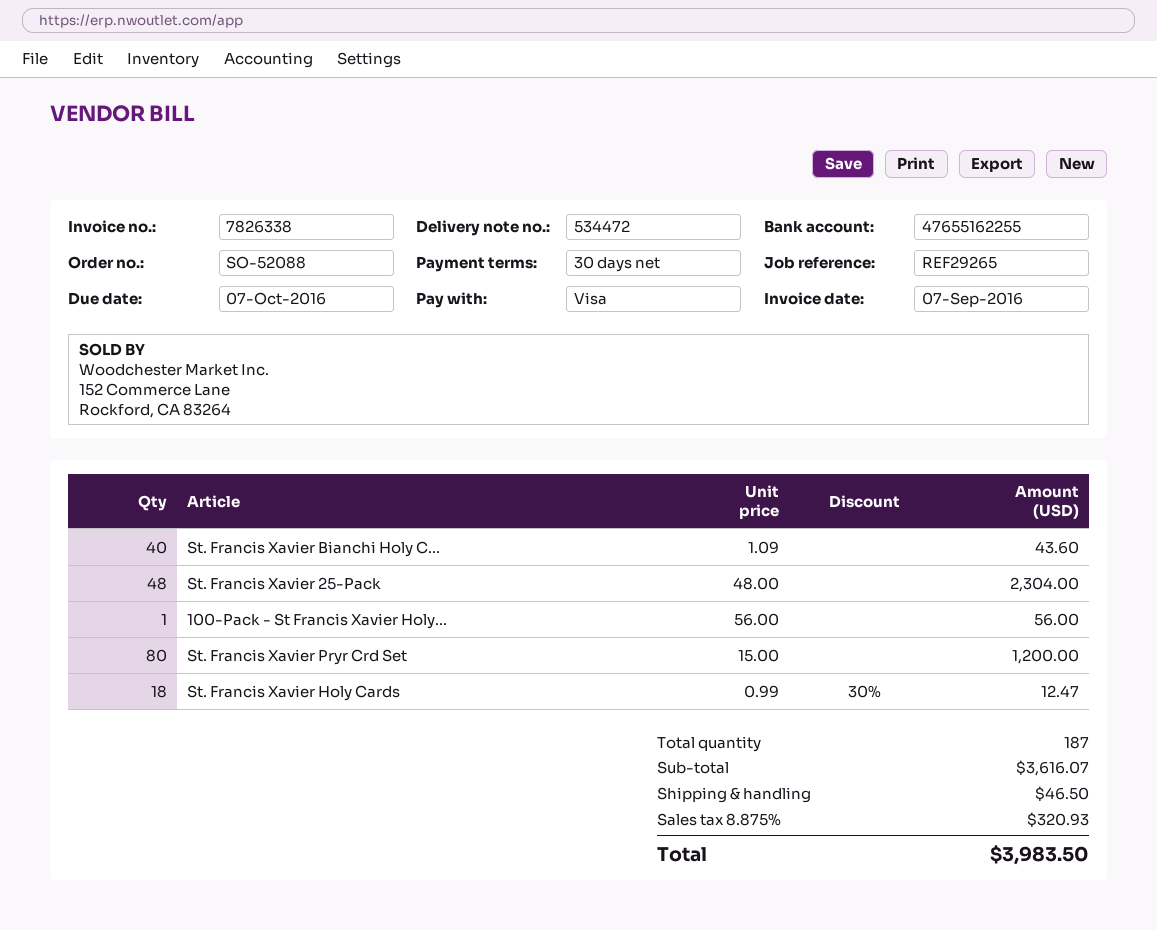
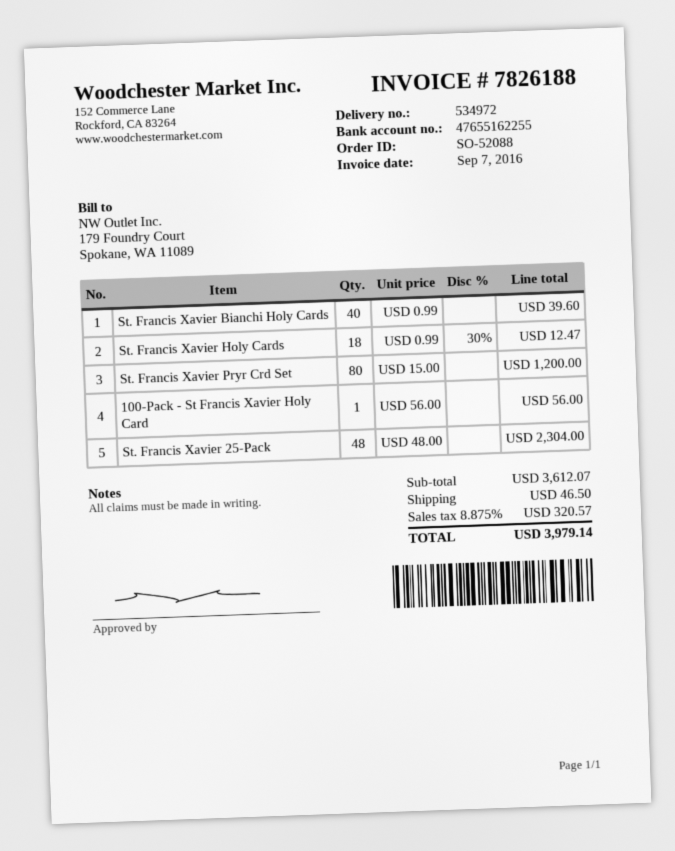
delivery note number: 534472 -> 534972
invoice number: 7826338 -> 7826188
St. Francis Xavier Bianchi Holy C...: 40 x 1.09 = 43.60 -> 40 x 0.99 = 39.60
subtotal: 3616.07 -> 3612.07
tax: 8.875% = 320.93 -> 8.875% = 320.57
total: 3983.50 -> 3979.14

